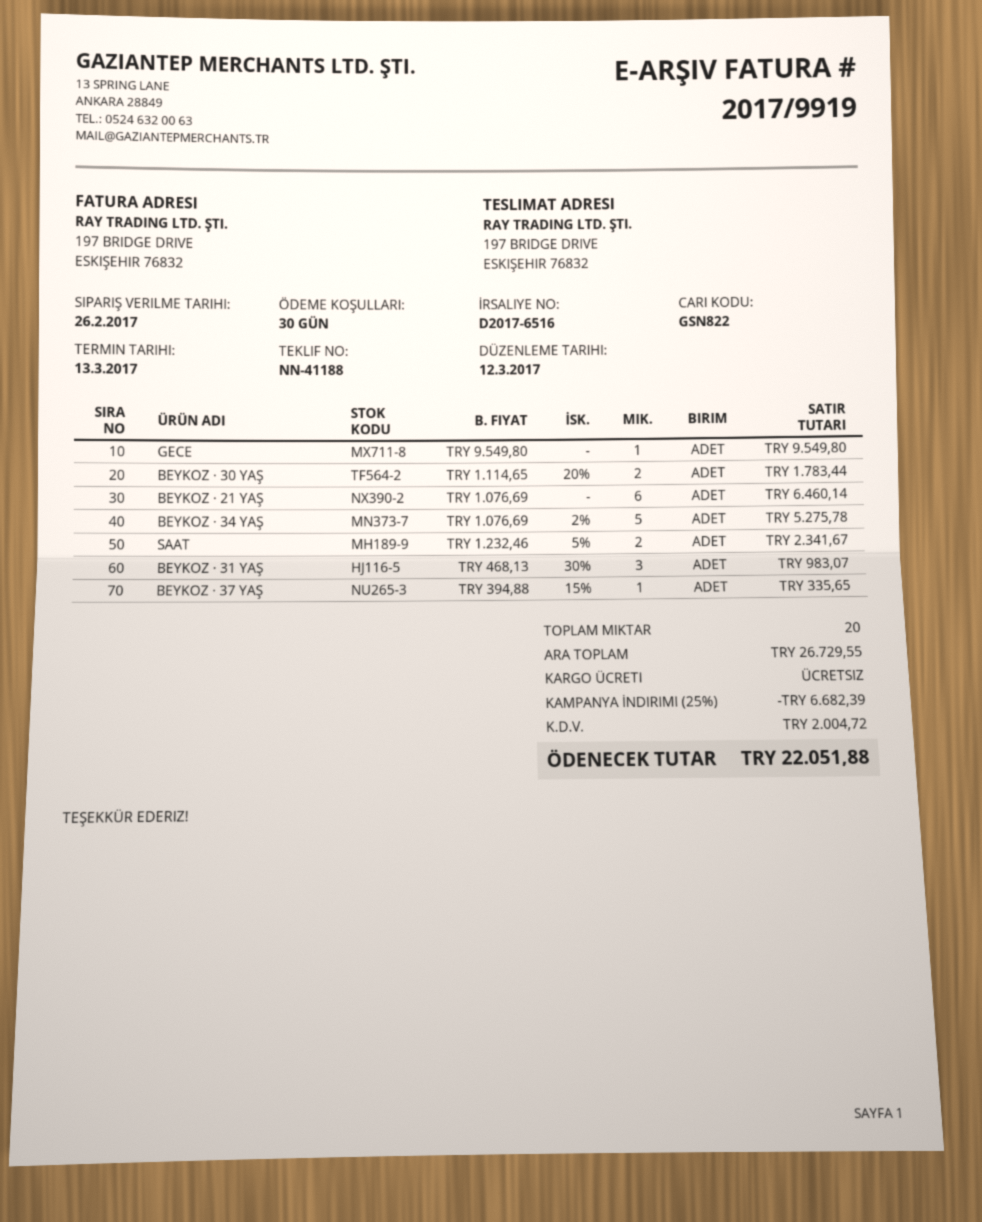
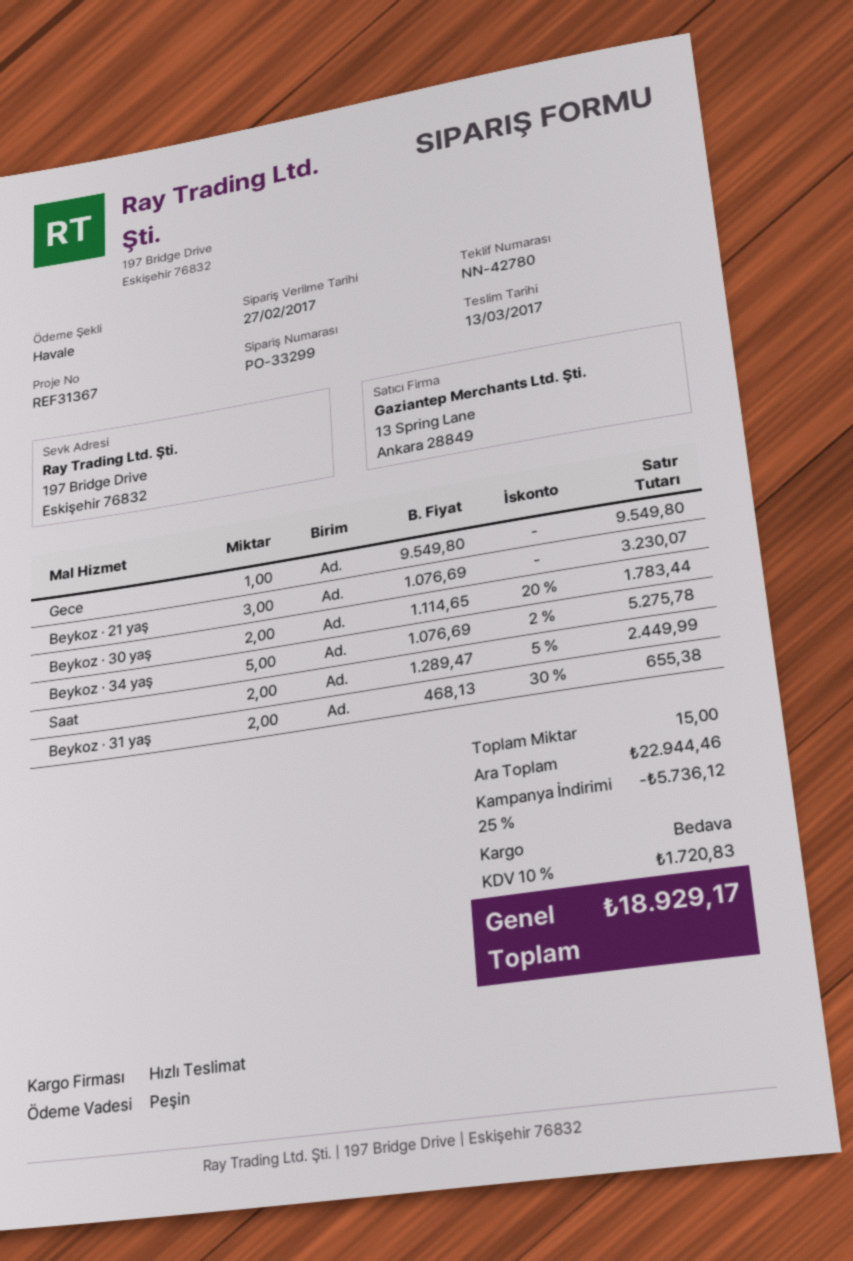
quote number: NN-41188 -> NN-42780
order date: 2017-02-26 -> 2017-02-27
payment terms: 30 days -> on receipt
BEYKOZ · 21 YAŞ: 6 x 1076.69 = 6460.14 -> 3 x 1076.69 = 3230.07
SAAT: 2 x 1232.46 - 5% = 2341.67 -> 2 x 1289.47 - 5% = 2449.99
BEYKOZ · 31 YAŞ: 3 x 468.13 - 30% = 983.07 -> 2 x 468.13 - 30% = 655.38
BEYKOZ · 37 YAŞ: 1 x 394.88 - 15% = 335.65 -> none
total quantity: 20 -> 15
subtotal: 26729.55 -> 22944.46
discount: 25% = 6682.39 -> 25% = 5736.12
tax: 2004.72 -> 1720.83
total: 22051.88 -> 18929.17

